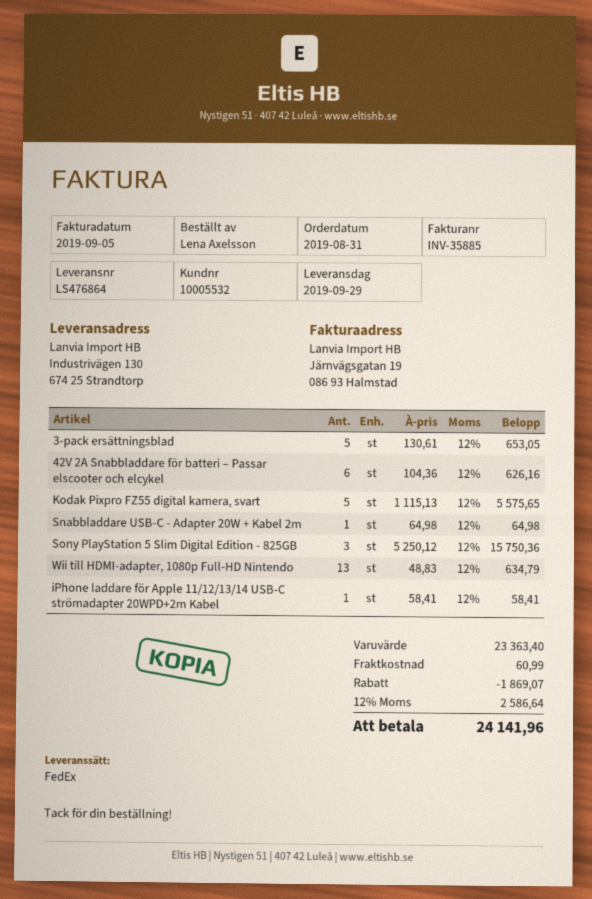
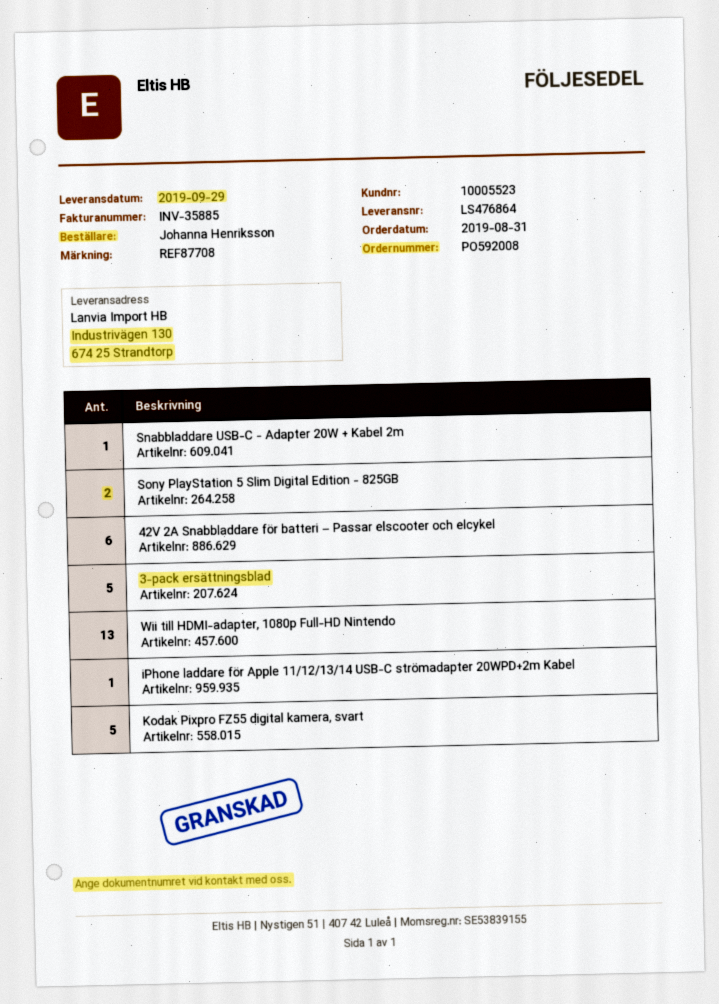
customer number: 10005532 -> 10005523
ordered by: Lena Axelsson -> Johanna Henriksson
Sony PlayStation 5 Slim Digital Edition - 825GB: 3 -> 2

